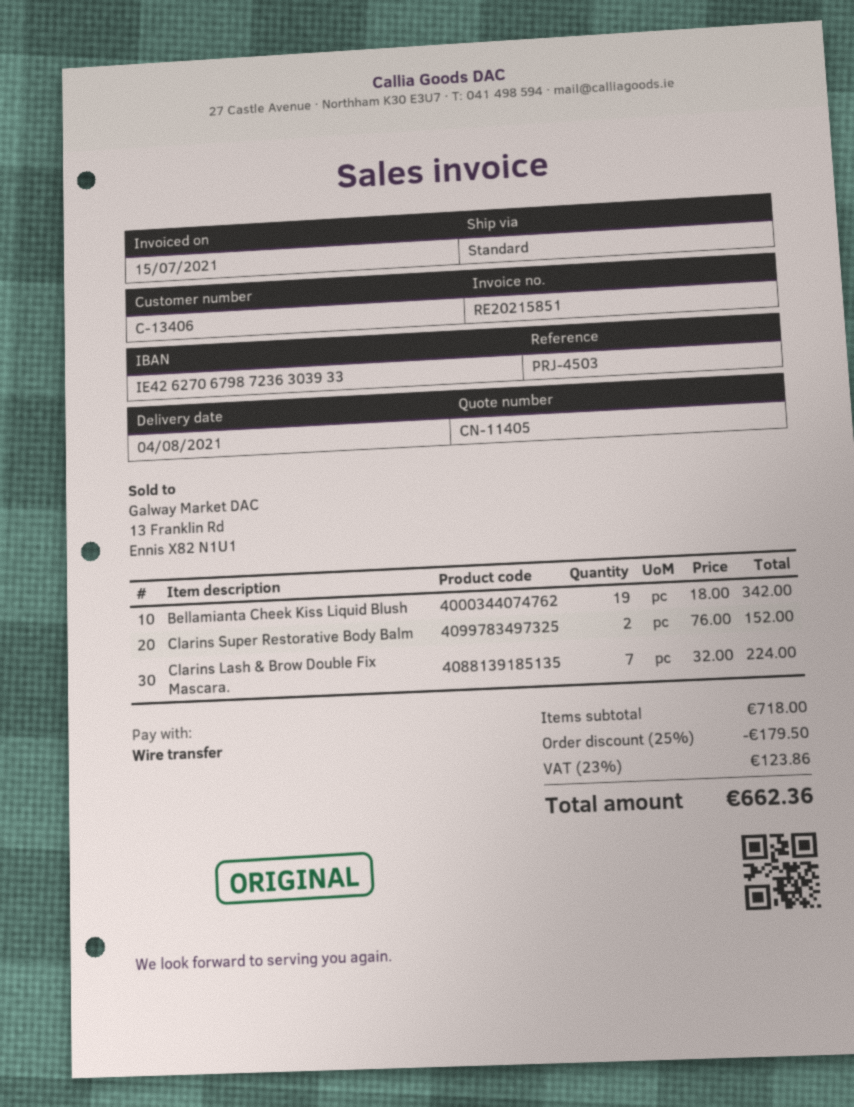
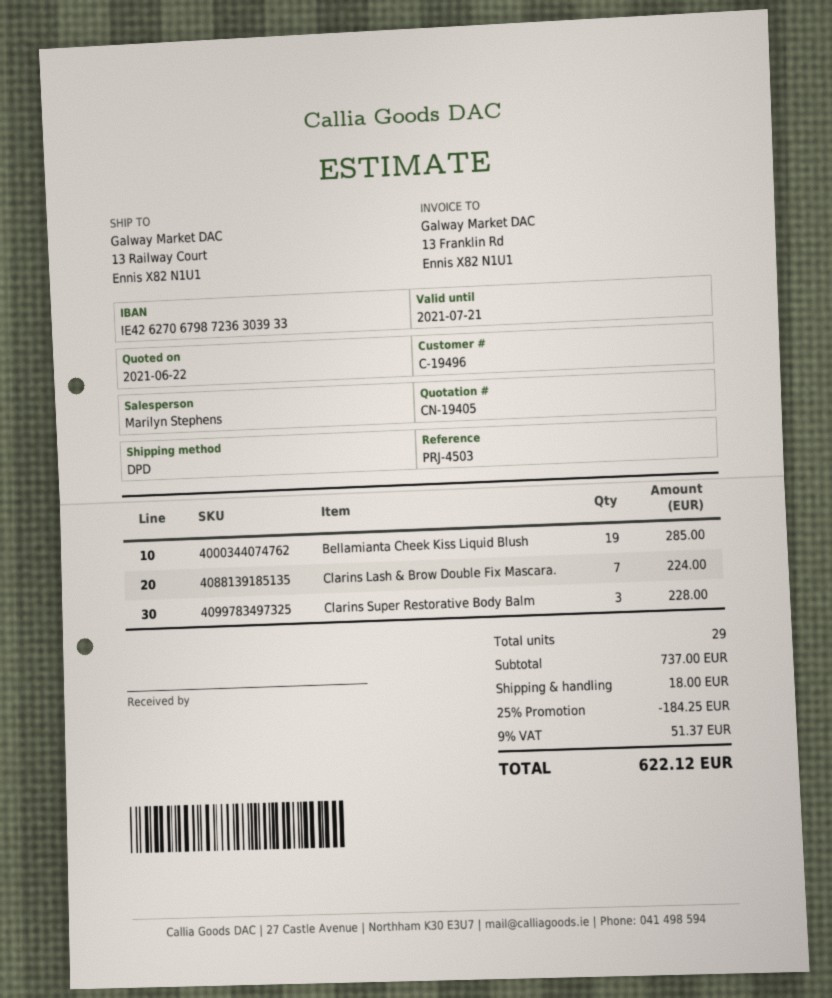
quote number: CN-11405 -> CN-19405
customer number: C-13406 -> C-19496
shipping method: standard -> DPD
Bellamianta Cheek Kiss Liquid Blush: 19 for 342.00 -> 19 for 285.00
Clarins Super Restorative Body Balm: 2 for 152.00 -> 3 for 228.00
subtotal: 718.00 -> 737.00
discount: 25% = 179.50 -> 25% = 184.25
shipping: none -> 18.00
tax: 23% = 123.86 -> 9% = 51.37
total: 662.36 -> 622.12

